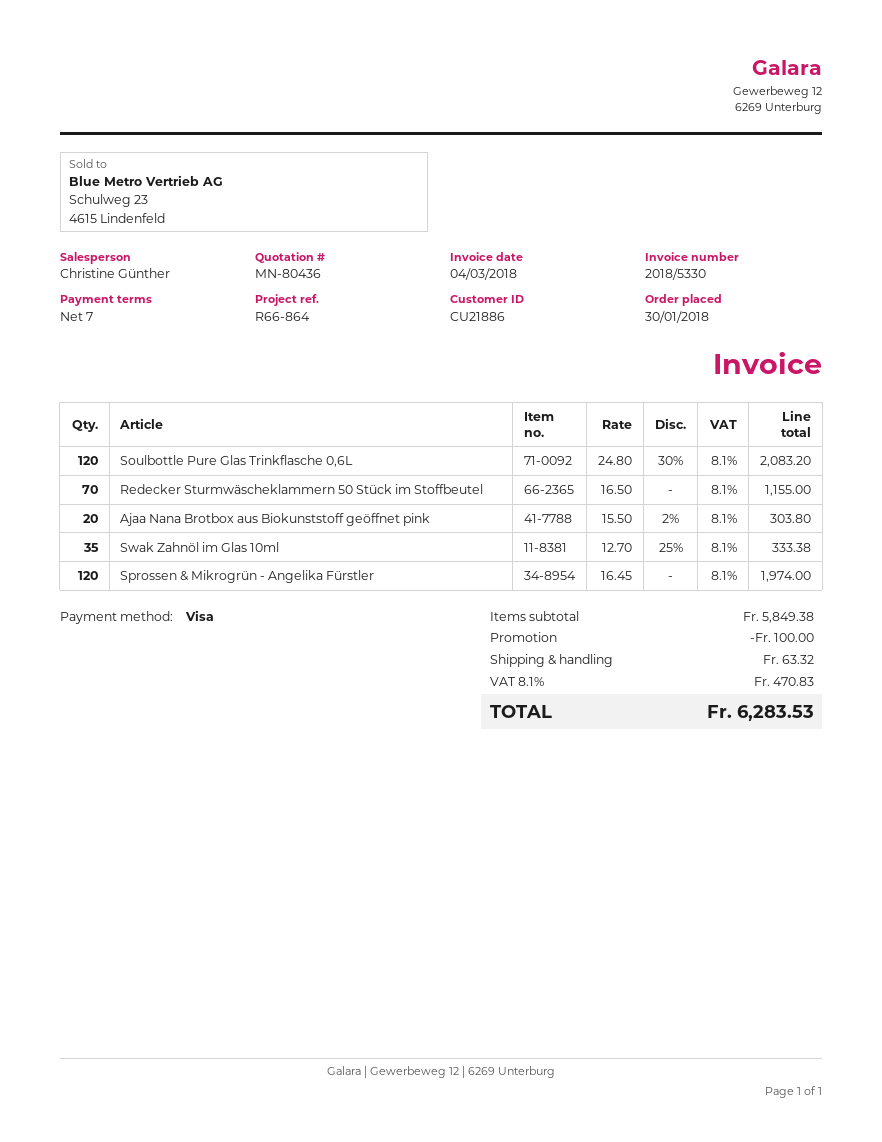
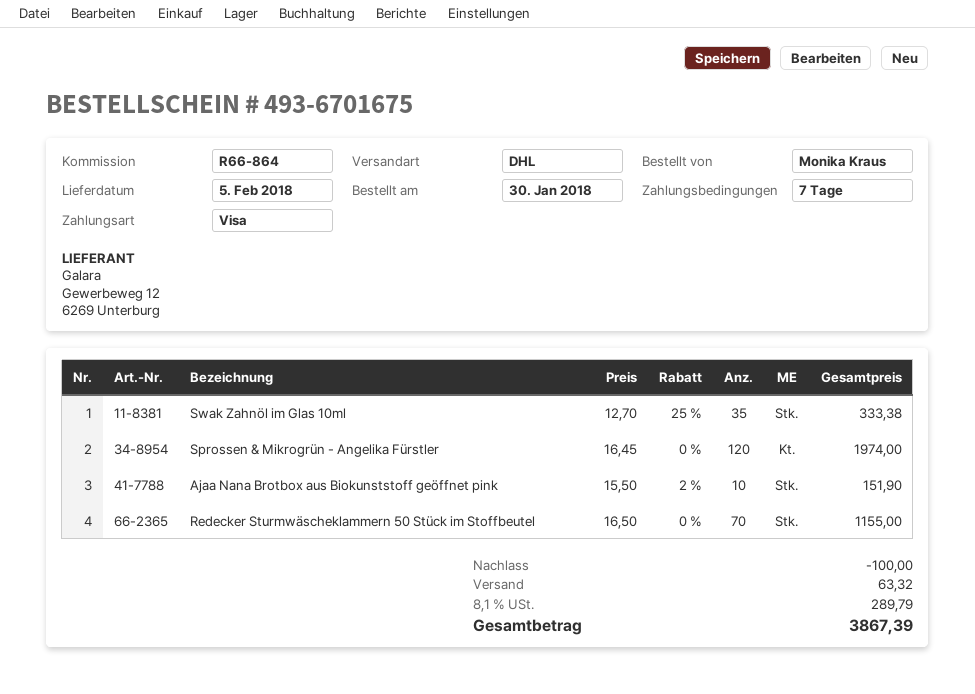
Soulbottle Pure Glas Trinkflasche 0,6L: 120 x 24.80 - 30% = 2083.20 -> none
Ajaa Nana Brotbox aus Biokunststoff geöffnet pink: 20 x 15.50 - 2% = 303.80 -> 10 x 15.50 - 2% = 151.90
tax: 8.1% = 470.83 -> 8.1% = 289.79
total: 6283.53 -> 3867.39

